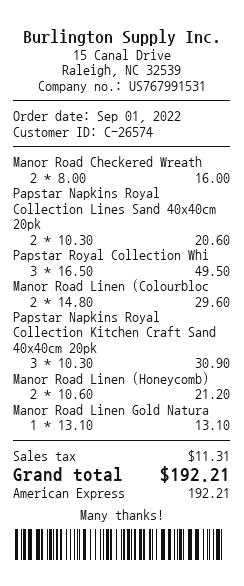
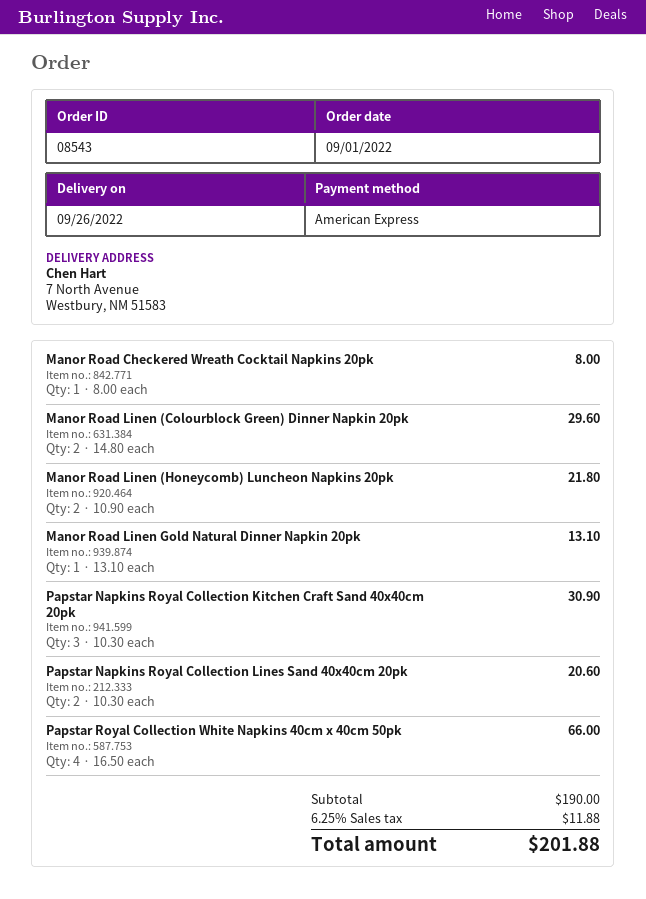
Manor Road Checkered Wreath: 2 x 8.00 = 16.00 -> 1 x 8.00 = 8.00
Papstar Royal Collection Whi: 3 x 16.50 = 49.50 -> 4 x 16.50 = 66.00
Manor Road Linen (Honeycomb): 2 x 10.60 = 21.20 -> 2 x 10.90 = 21.80
tax: 11.31 -> 11.88
total: 192.21 -> 201.88

